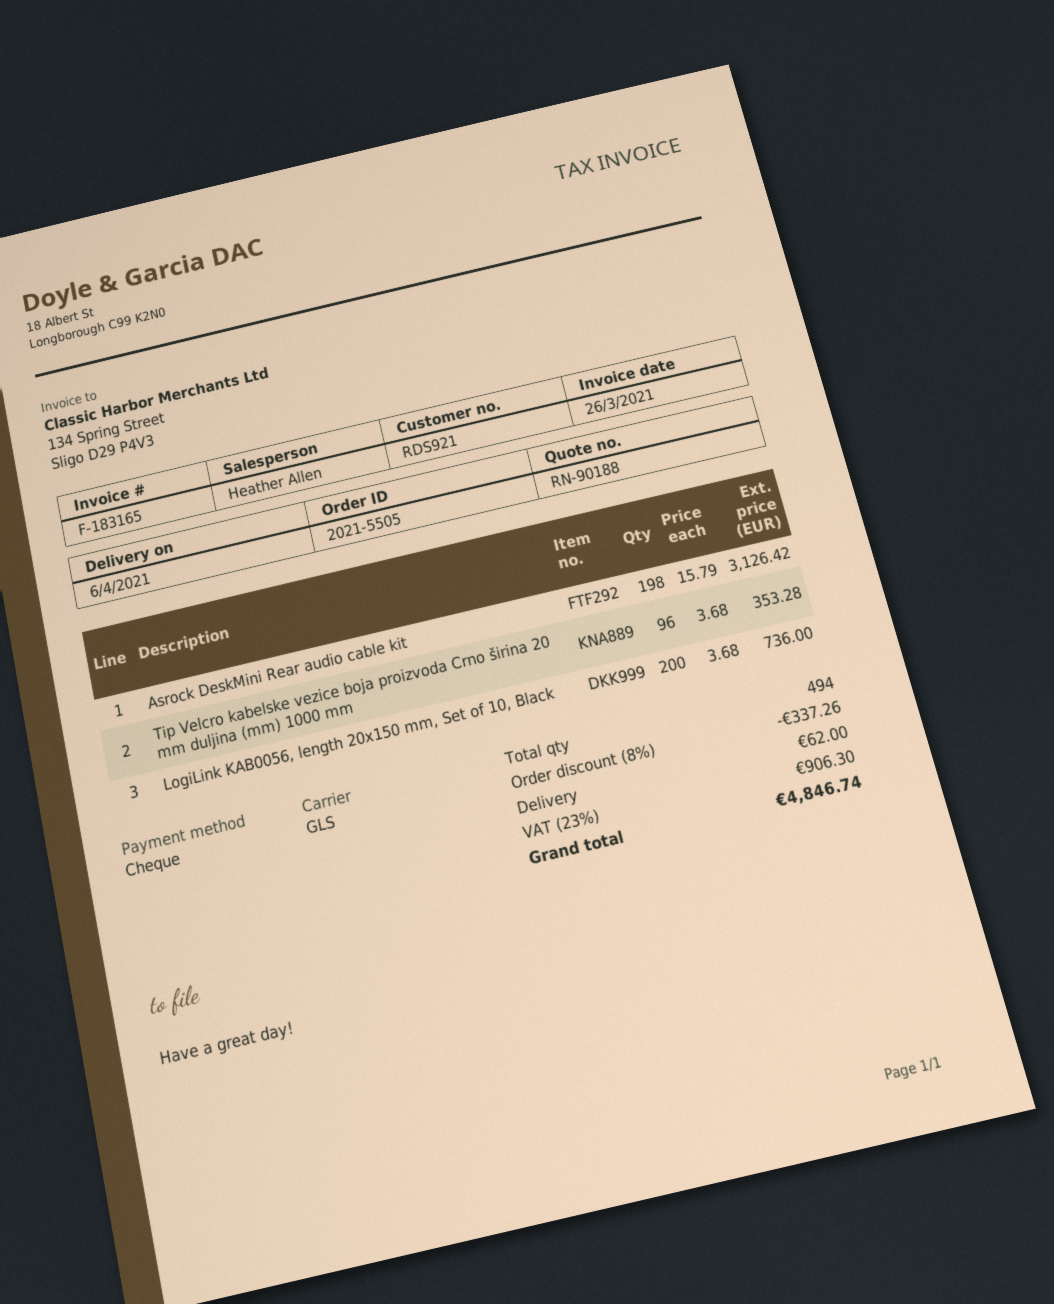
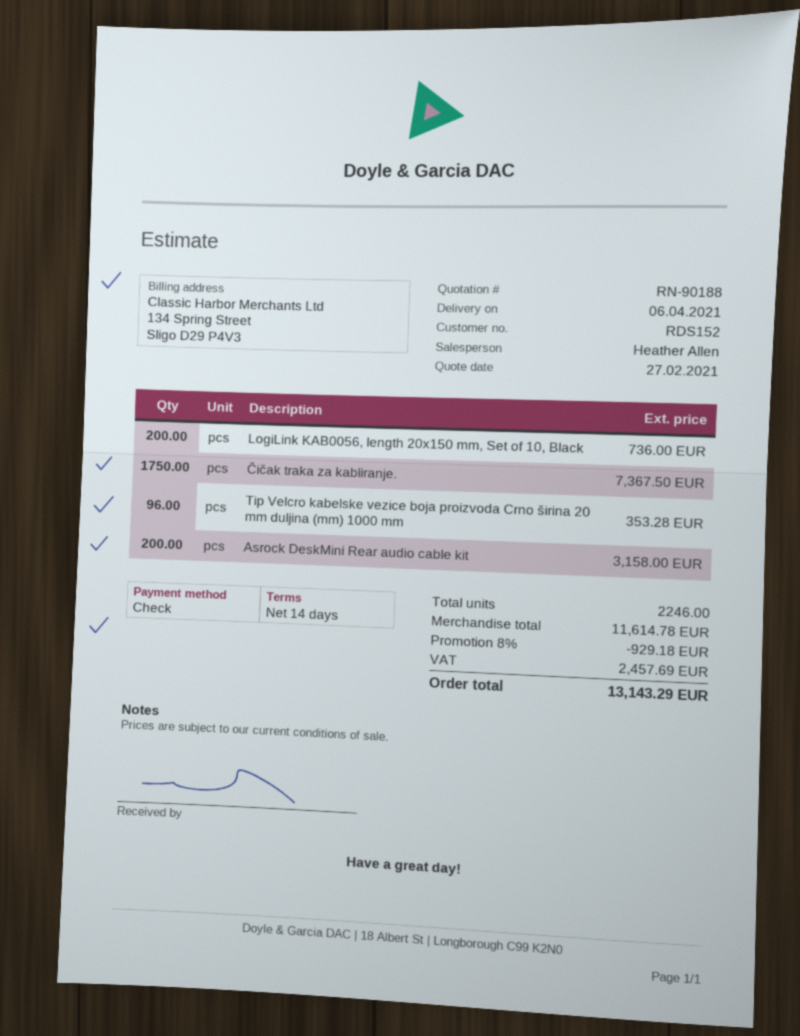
customer number: RDS921 -> RDS152
Asrock DeskMini Rear audio cable kit: 198 for 3126.42 -> 200 for 3158.00
Čičak traka za kabliranje.: none -> 1750 for 7367.50
total quantity: 494 -> 2246
discount: 8% = 337.26 -> 8% = 929.18
shipping: 62.00 -> none
tax: 906.30 -> 2457.69
total: 4846.74 -> 13143.29

